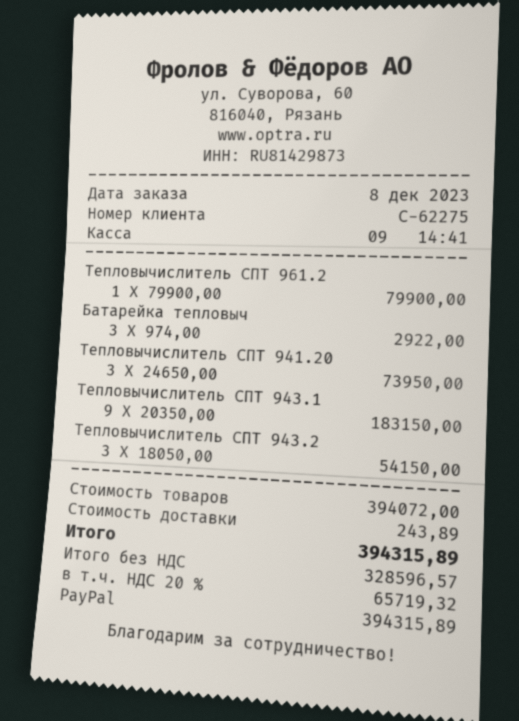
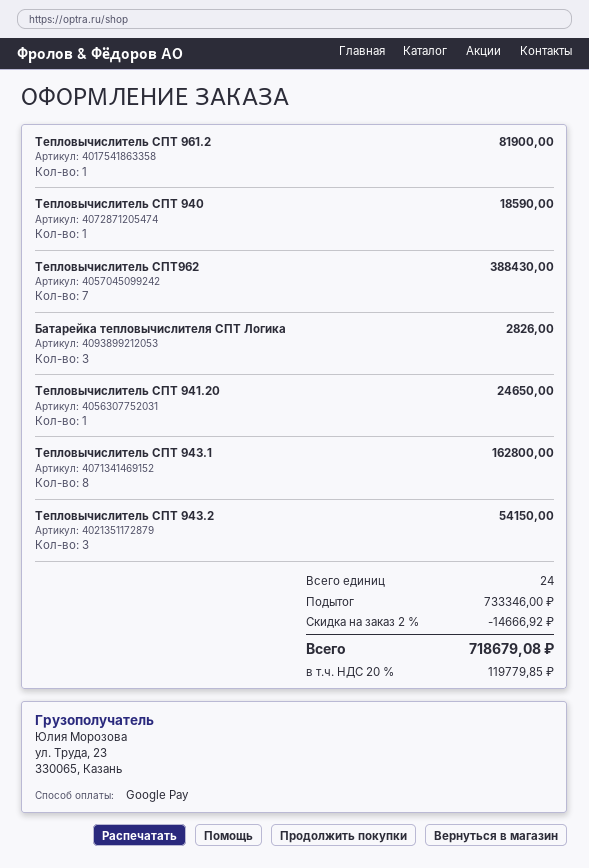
payment method: PayPal -> Google Pay
Тепловычислитель СПТ 961.2: 1 for 79900.00 -> 1 for 81900.00
Батарейка тепловыч: 3 for 2922.00 -> 3 for 2826.00
Тепловычислитель СПТ 941.20: 3 for 73950.00 -> 1 for 24650.00
Тепловычислитель СПТ 943.1: 9 for 183150.00 -> 8 for 162800.00
Тепловычислитель СПТ 940: none -> 1 for 18590.00
Тепловычислитель СПТ962: none -> 7 for 388430.00
subtotal: 394072.00 -> 733346.00
discount: none -> 2% = 14666.92
shipping: 243.89 -> none
tax: 20% = 65719.32 -> 20% = 119779.85
total: 394315.89 -> 718679.08

